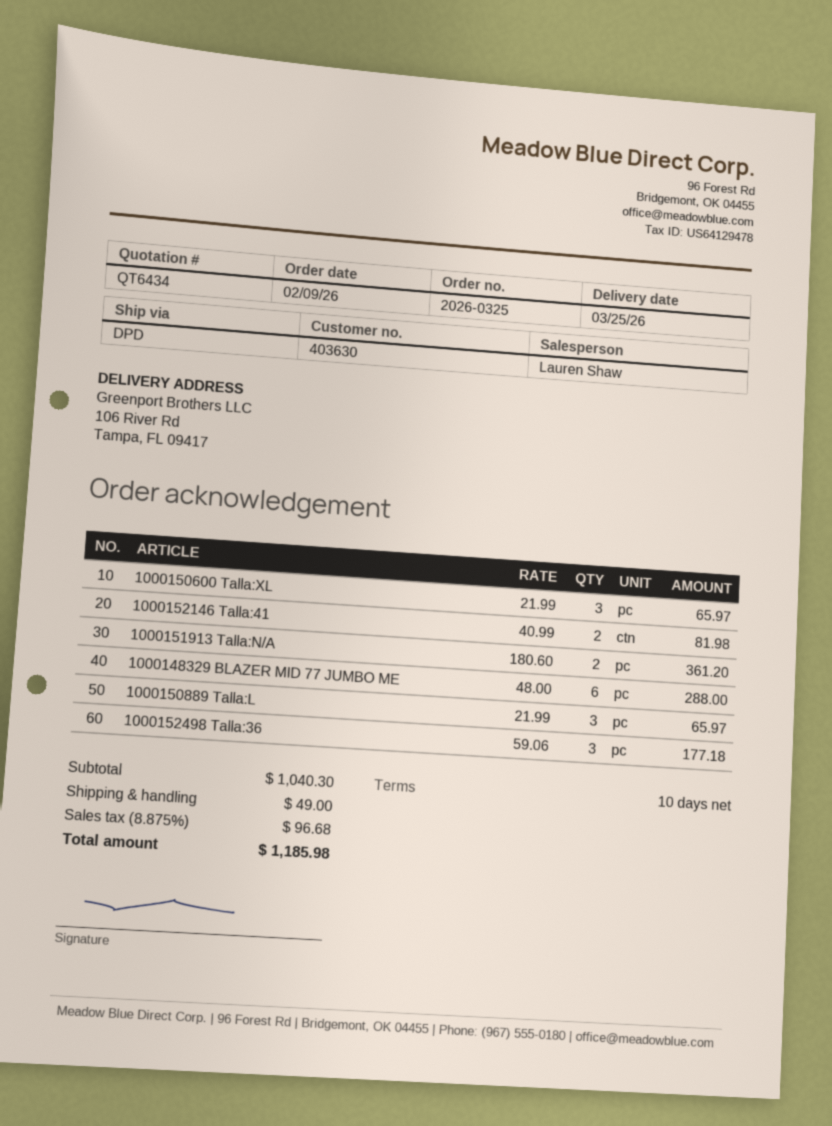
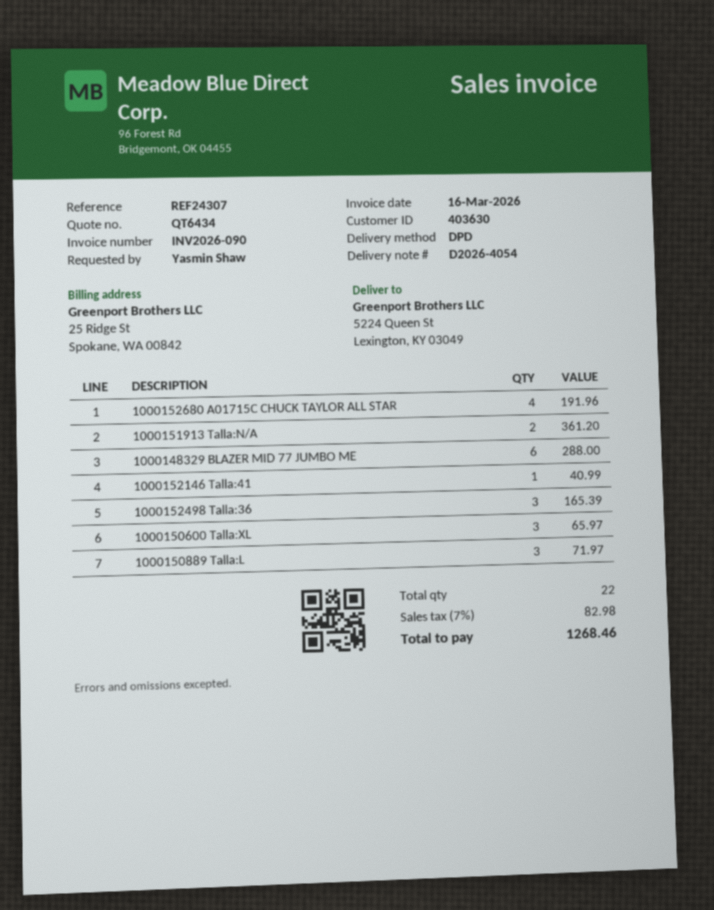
ship to: 106 River Rd, Tampa, FL 09417 -> 5224 Queen St, Lexington, KY 03049
1000152146 Talla:41: 2 for 81.98 -> 1 for 40.99
1000150889 Talla:L: 3 for 65.97 -> 3 for 71.97
1000152498 Talla:36: 3 for 177.18 -> 3 for 165.39
1000152680 A01715C CHUCK TAYLOR ALL STAR: none -> 4 for 191.96
shipping: 49.00 -> none
tax: 8.875% = 96.68 -> 7% = 82.98
total: 1185.98 -> 1268.46

